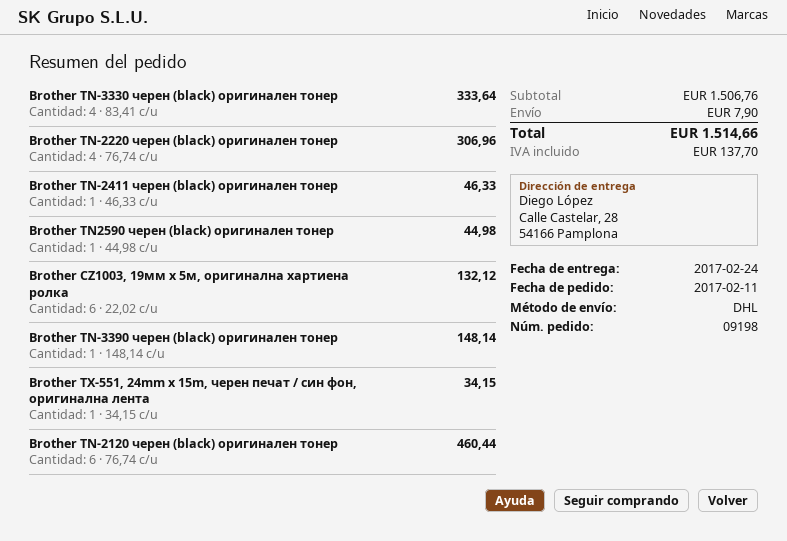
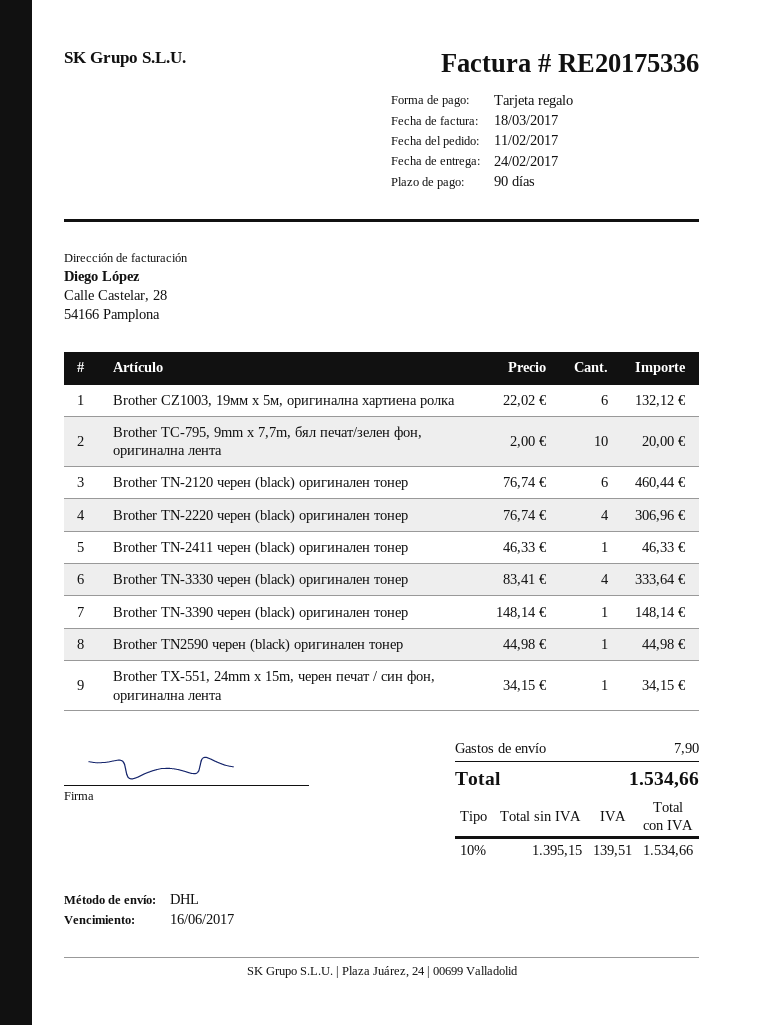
Brother TC-795, 9mm x 7,7m, бял печат/зелен фон, оригинална лента: none -> 10 x 2.00 = 20.00
tax: 137.70 -> 139.51
total: 1514.66 -> 1534.66

